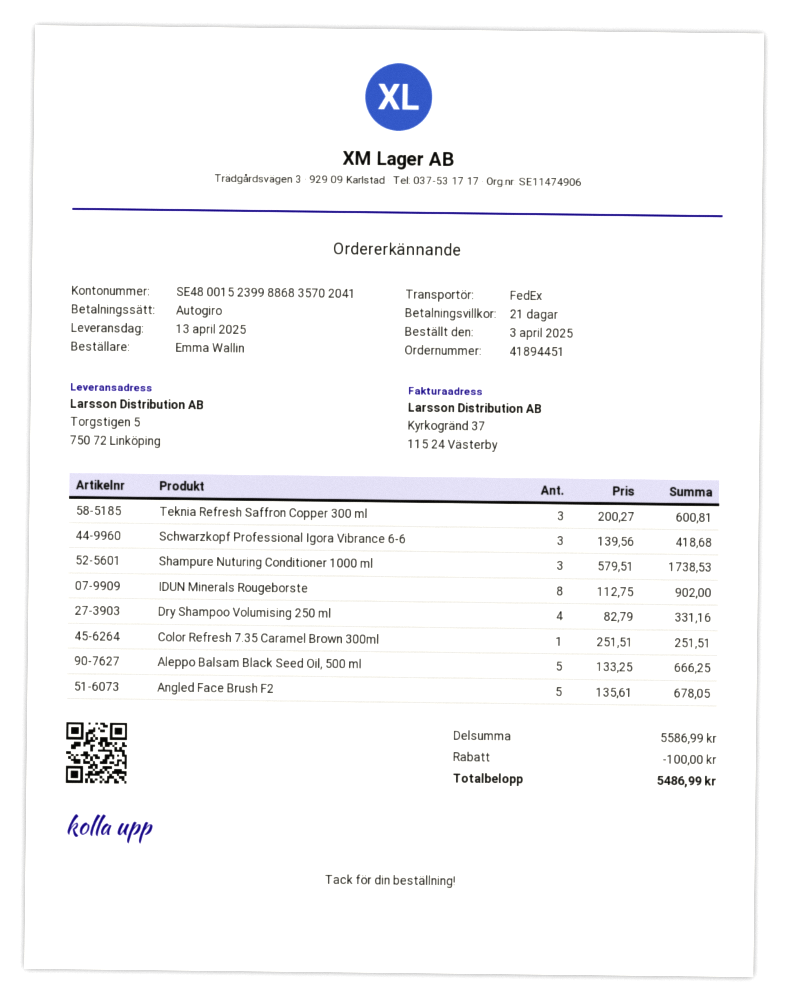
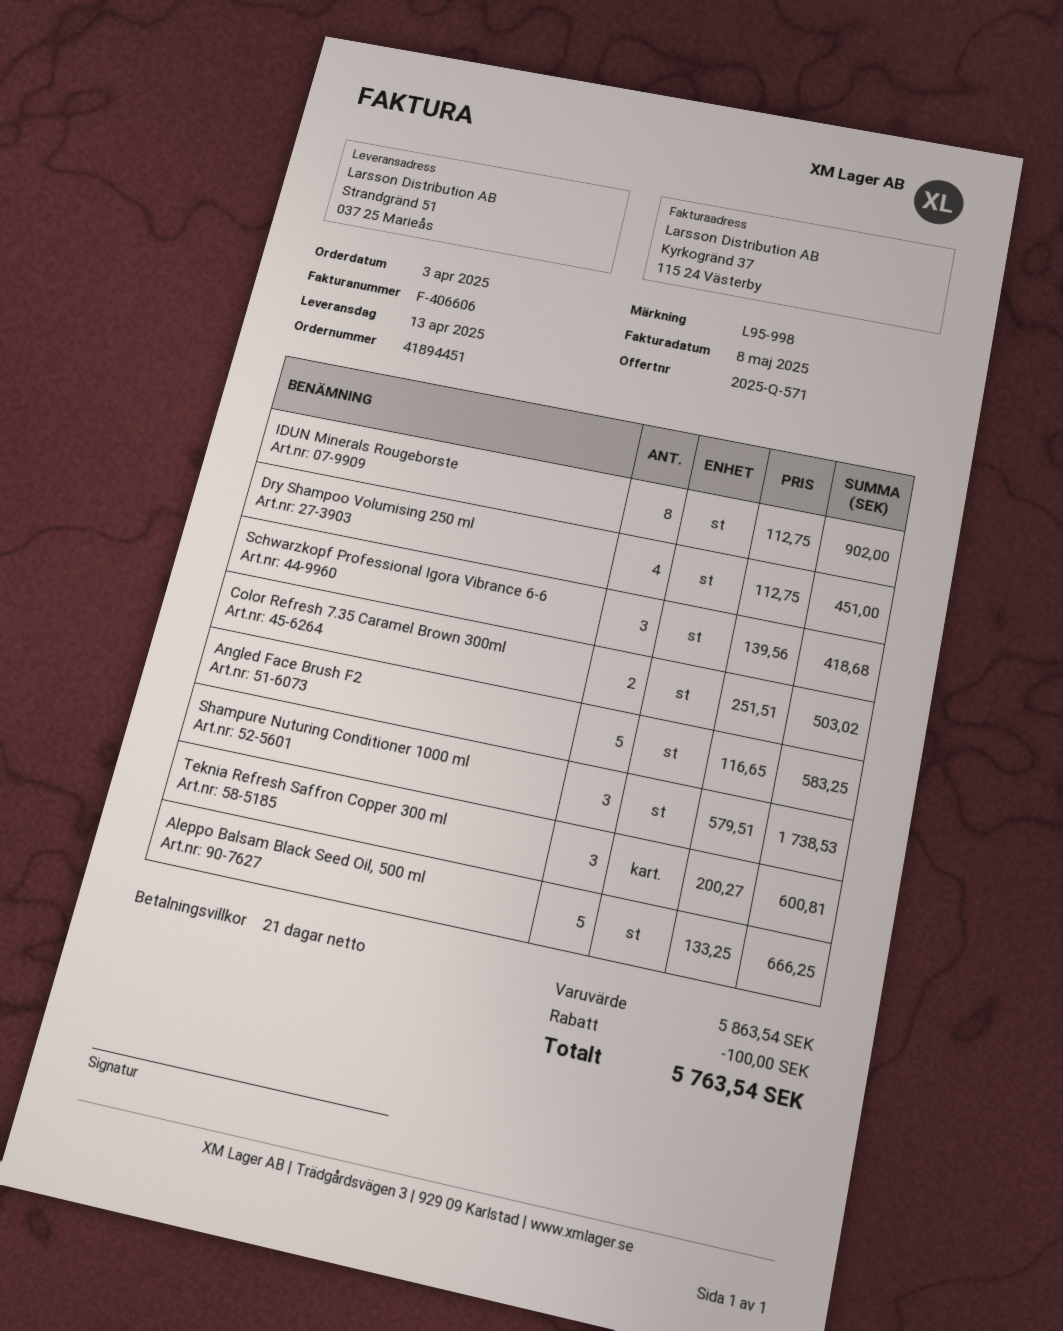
ship to: Torgstigen 5, 750 72 Linköping -> Strandgränd 51, 037 25 Marieås
Dry Shampoo Volumising 250 ml: 4 x 82.79 = 331.16 -> 4 x 112.75 = 451.00
Color Refresh 7.35 Caramel Brown 300ml: 1 x 251.51 = 251.51 -> 2 x 251.51 = 503.02
Angled Face Brush F2: 5 x 135.61 = 678.05 -> 5 x 116.65 = 583.25
subtotal: 5586.99 -> 5863.54
total: 5486.99 -> 5763.54

